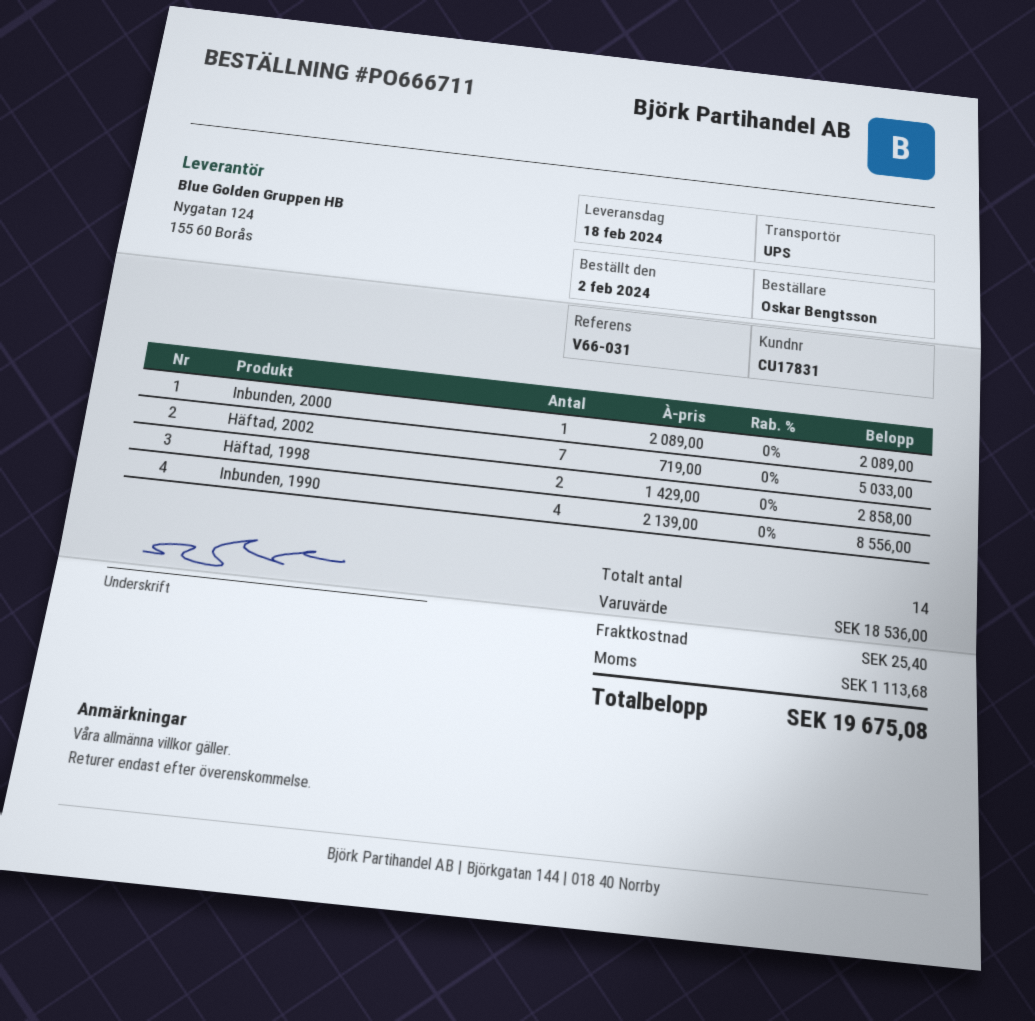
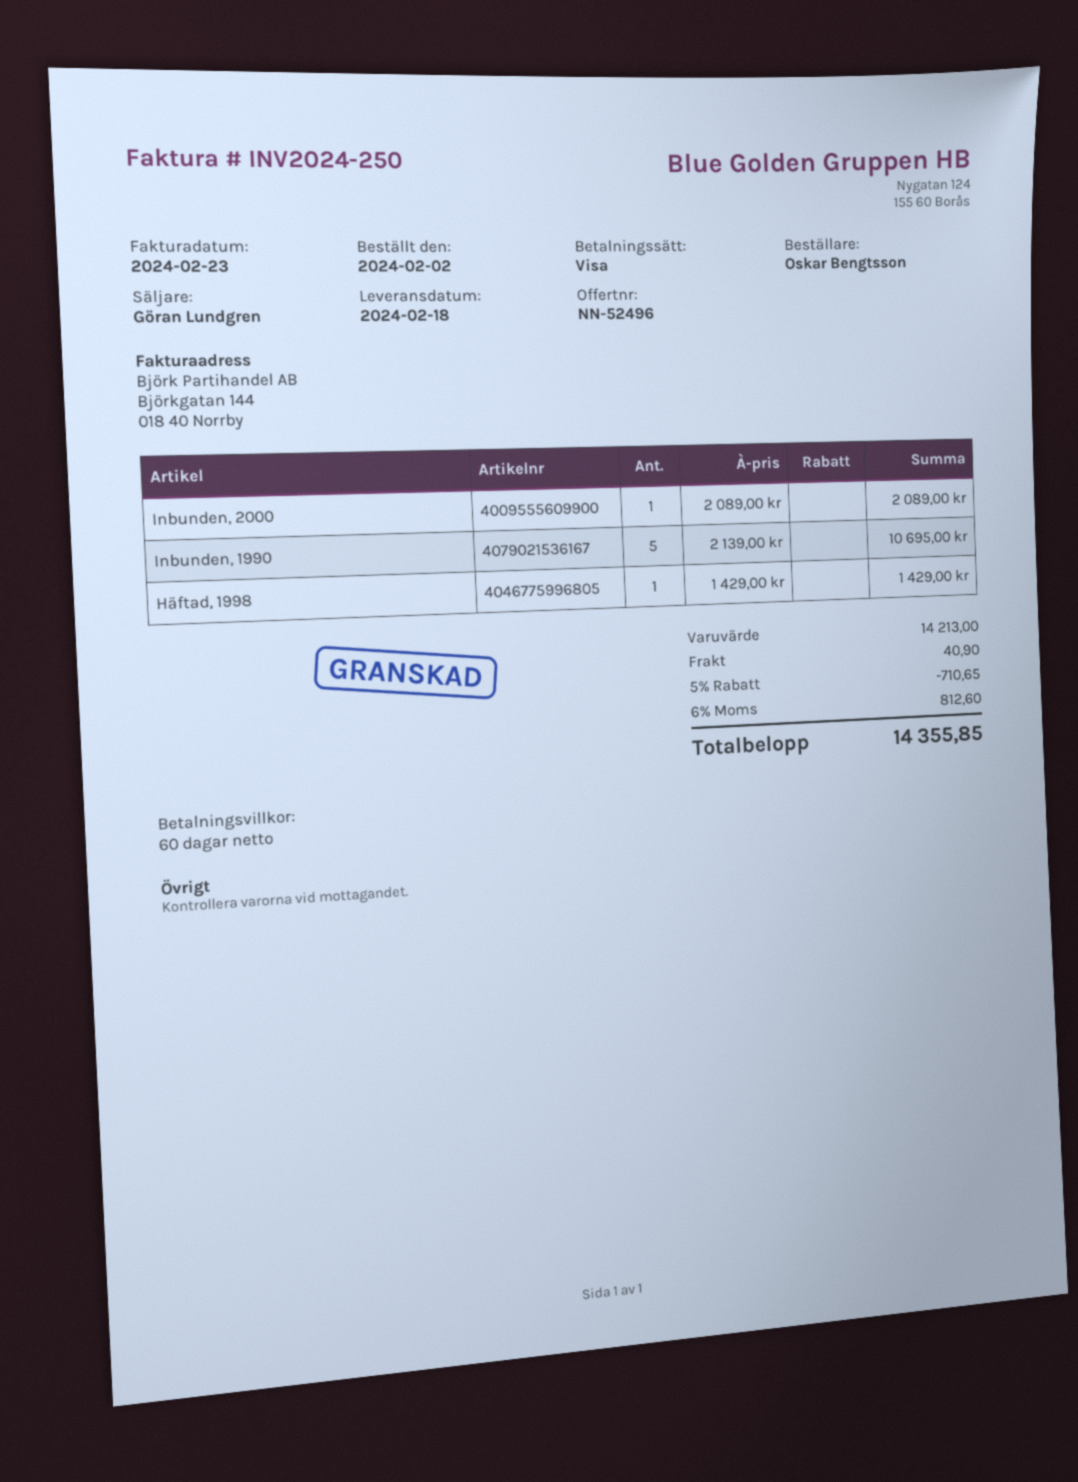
Häftad, 2002: 7 x 719.00 = 5033.00 -> none
Häftad, 1998: 2 x 1429.00 = 2858.00 -> 1 x 1429.00 = 1429.00
Inbunden, 1990: 4 x 2139.00 = 8556.00 -> 5 x 2139.00 = 10695.00
subtotal: 18536.00 -> 14213.00
discount: none -> 5% = 710.65
shipping: 25.40 -> 40.90
tax: 1113.68 -> 812.60
total: 19675.08 -> 14355.85

